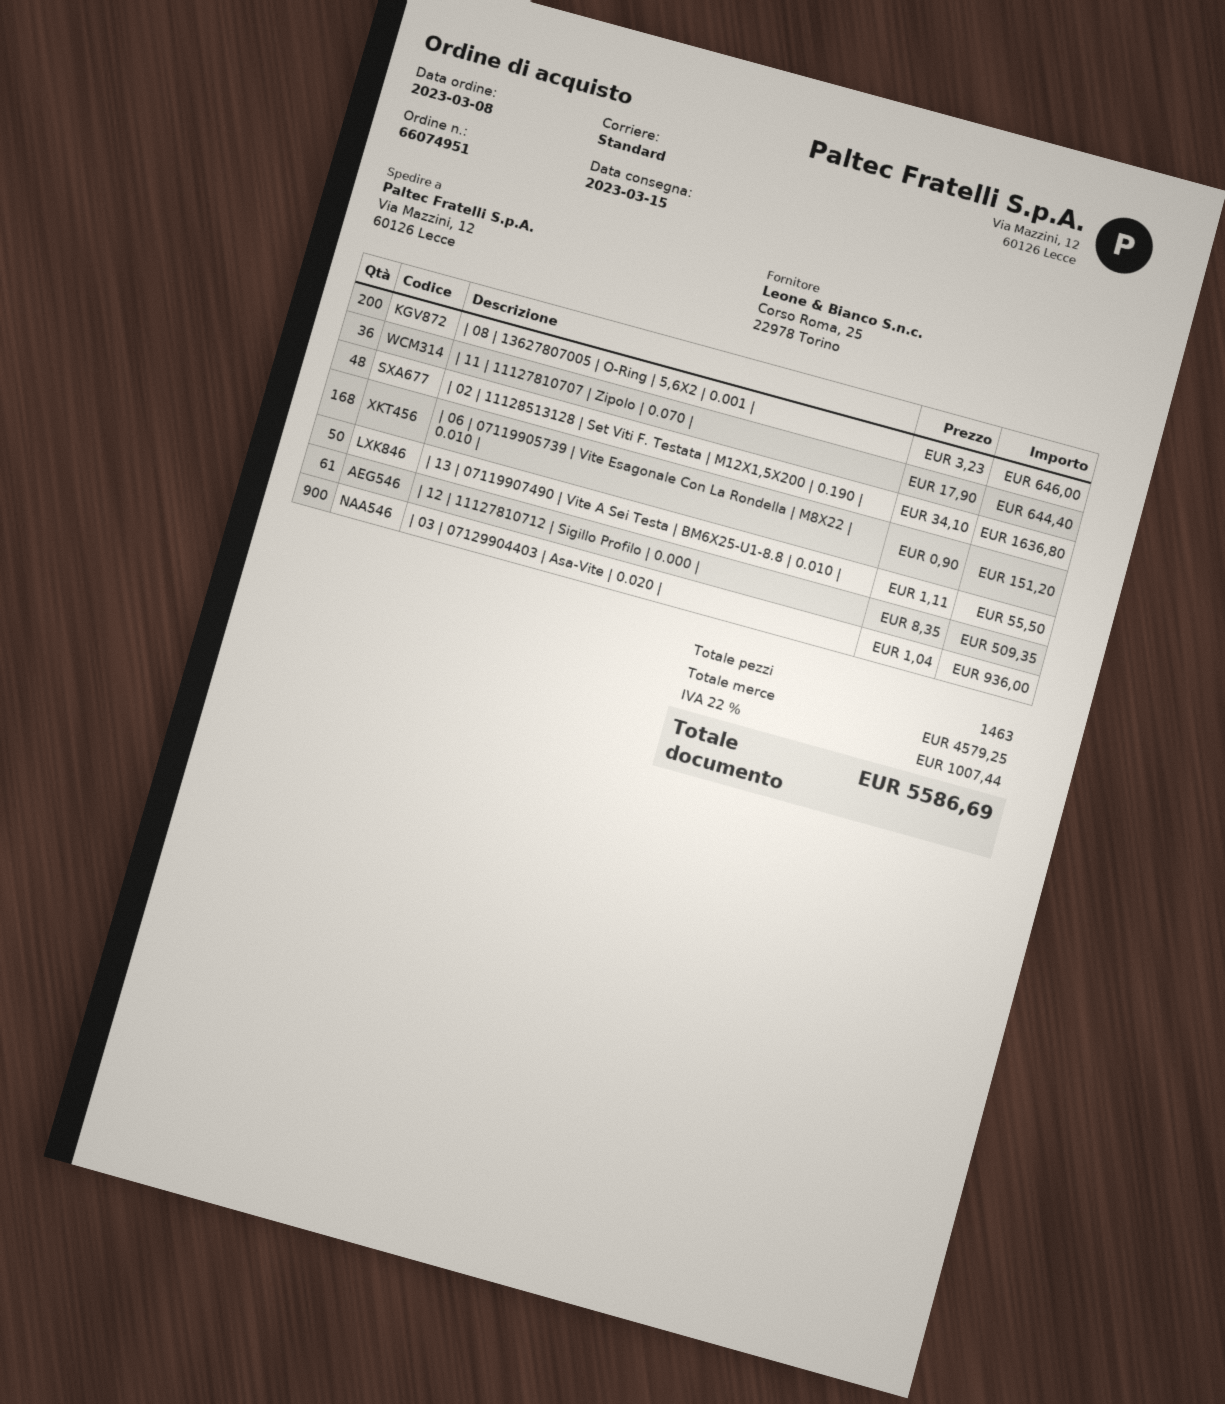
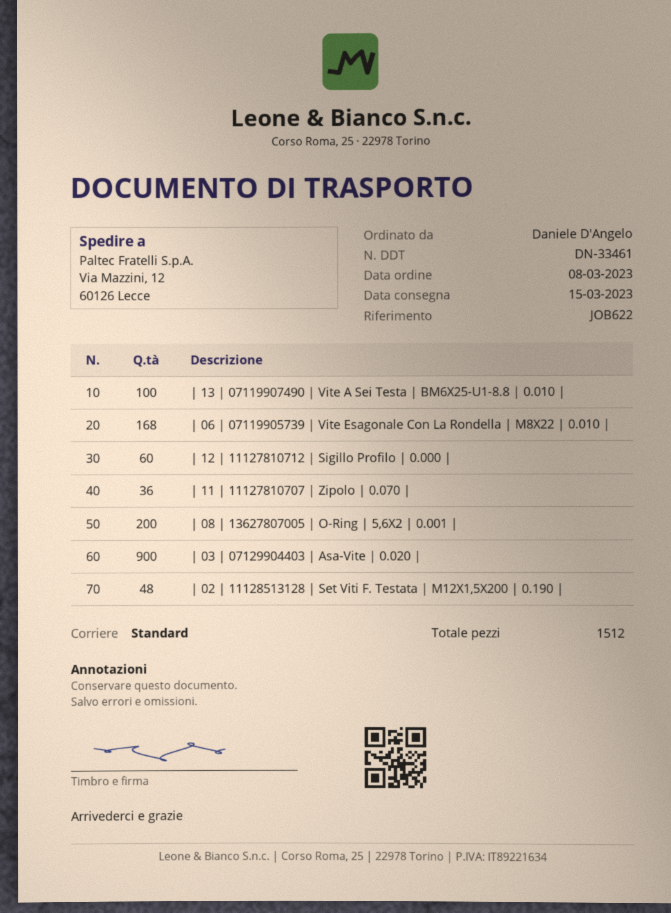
| 13 | 07119907490 | Vite A Sei Testa | BM6X25-U1-8.8 | 0.010 |: 50 -> 100
| 12 | 11127810712 | Sigillo Profilo | 0.000 |: 61 -> 60
total quantity: 1463 -> 1512

